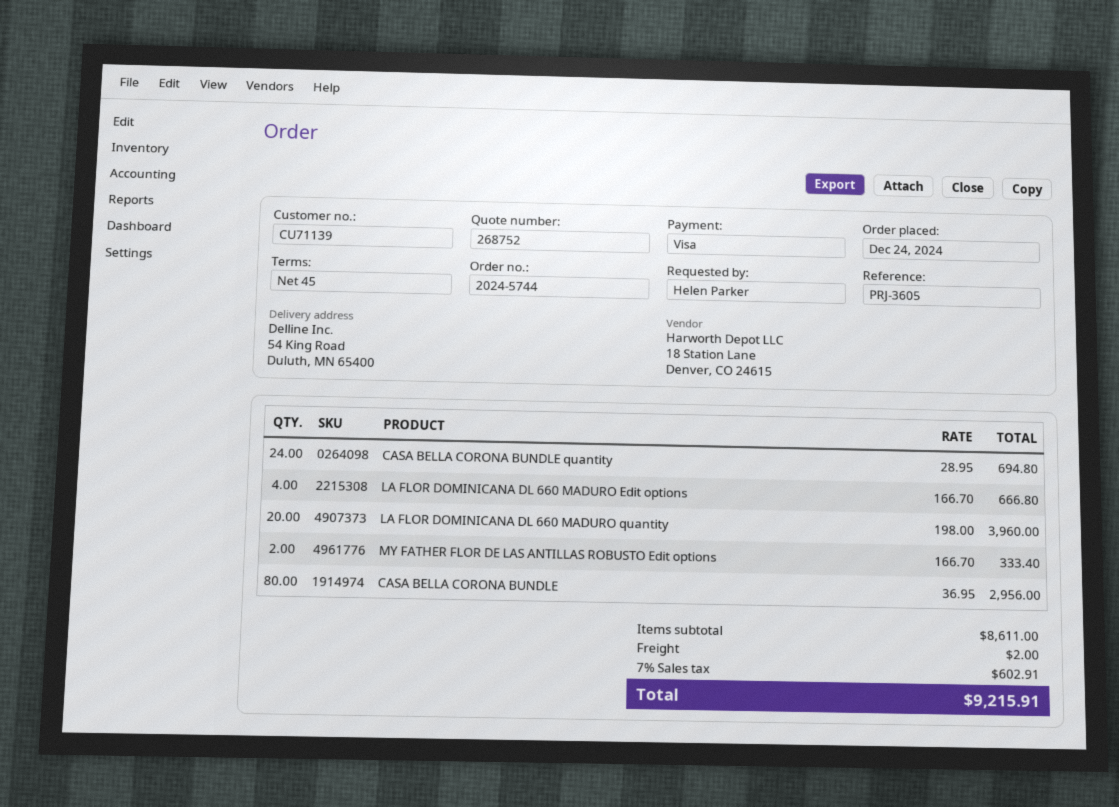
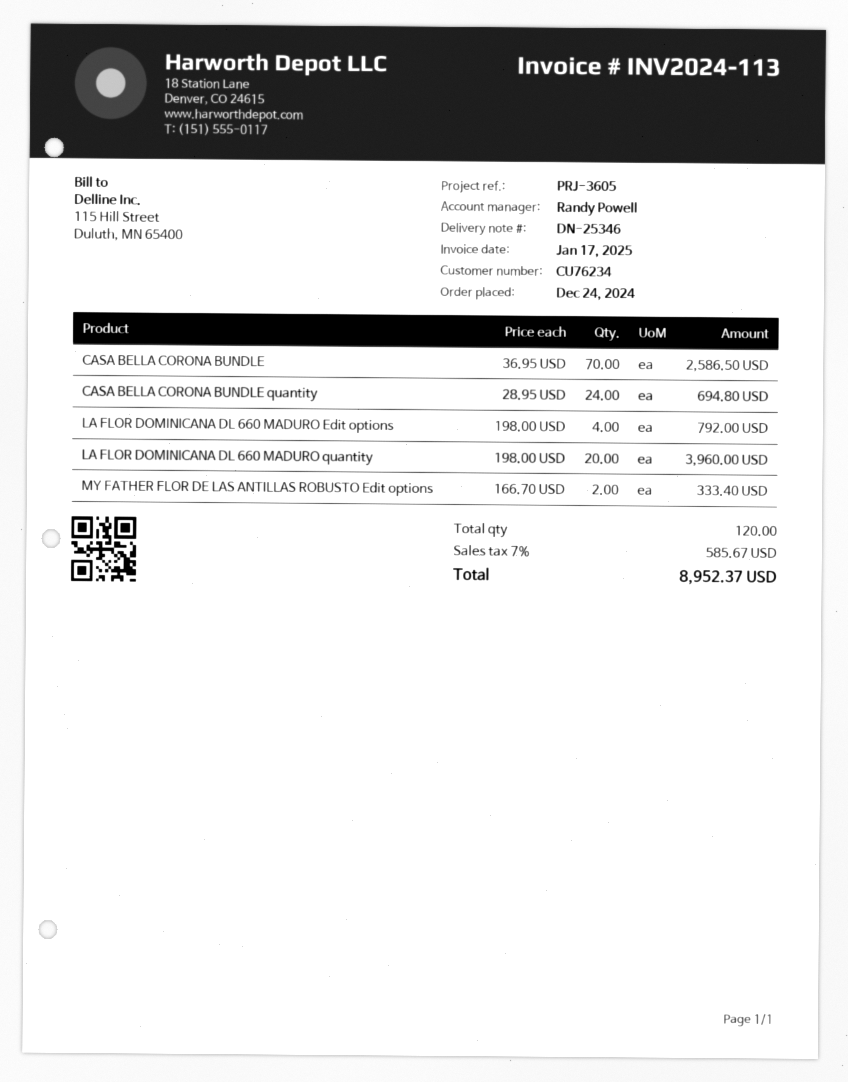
customer number: CU71139 -> CU76234
LA FLOR DOMINICANA DL 660 MADURO Edit options: 4 x 166.70 = 666.80 -> 4 x 198.00 = 792.00
CASA BELLA CORONA BUNDLE: 80 x 36.95 = 2956.00 -> 70 x 36.95 = 2586.50
shipping: 2.00 -> none
tax: 7% = 602.91 -> 7% = 585.67
total: 9215.91 -> 8952.37

